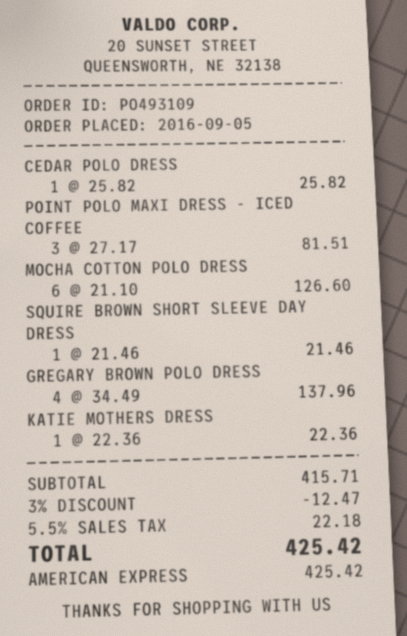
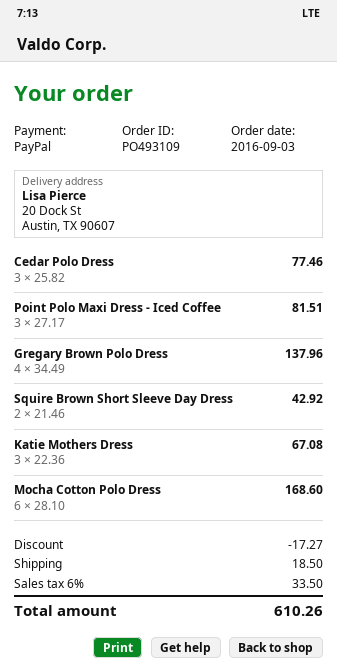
order date: 2016-09-05 -> 2016-09-03
payment method: American Express -> PayPal
CEDAR POLO DRESS: 1 x 25.82 = 25.82 -> 3 x 25.82 = 77.46
MOCHA COTTON POLO DRESS: 6 x 21.10 = 126.60 -> 6 x 28.10 = 168.60
SQUIRE BROWN SHORT SLEEVE DAY DRESS: 1 x 21.46 = 21.46 -> 2 x 21.46 = 42.92
KATIE MOTHERS DRESS: 1 x 22.36 = 22.36 -> 3 x 22.36 = 67.08
discount: 12.47 -> 17.27
shipping: none -> 18.50
tax: 5.5% = 22.18 -> 6% = 33.50
total: 425.42 -> 610.26

